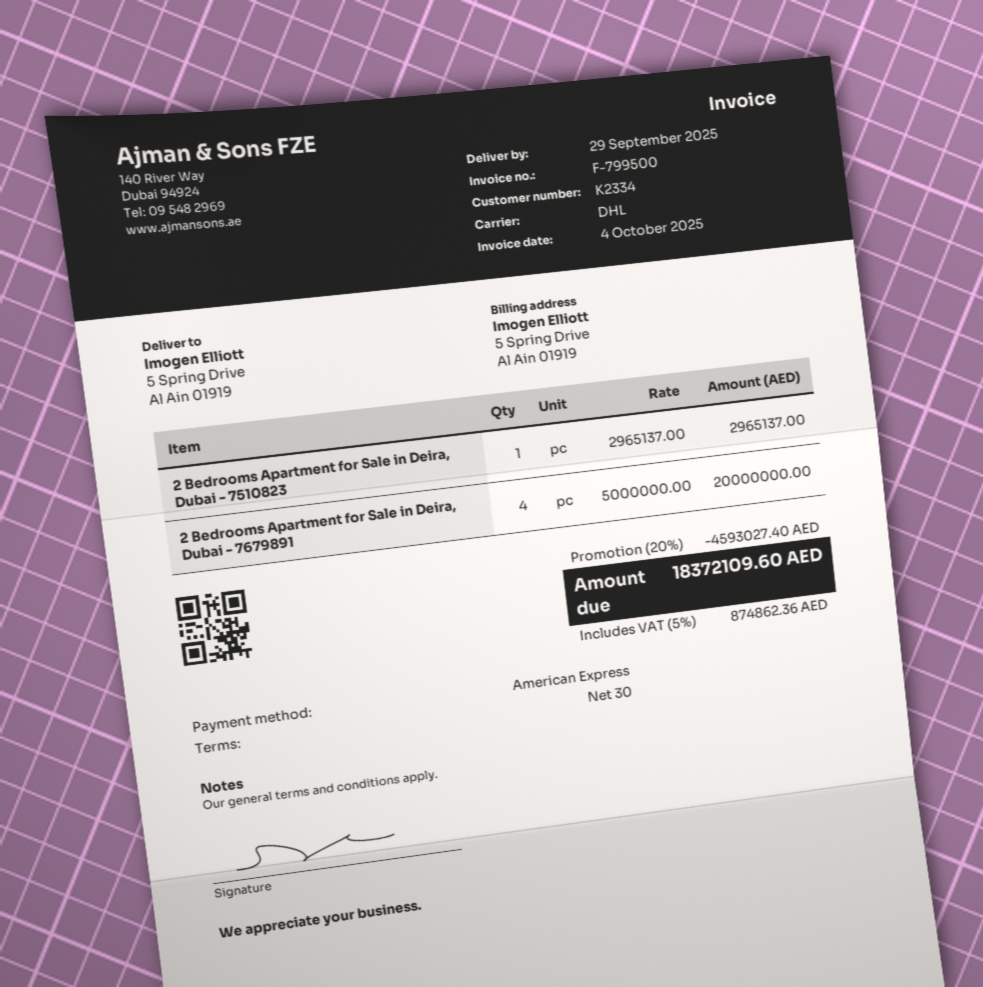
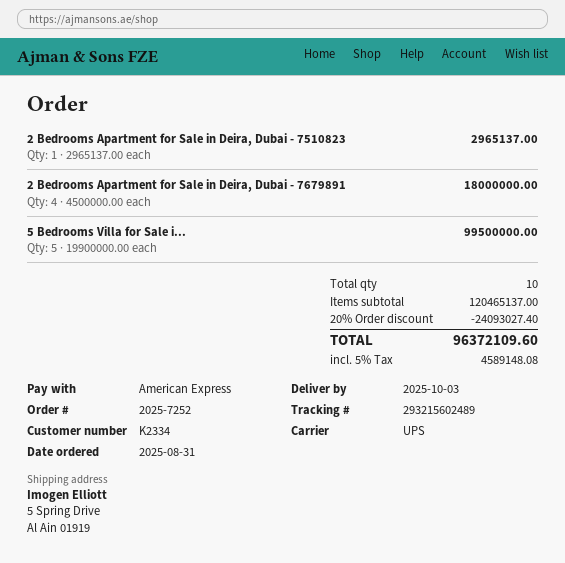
delivery date: 2025-09-29 -> 2025-10-03
shipping method: DHL -> UPS
2 Bedrooms Apartment for Sale in Deira, Dubai - 7679891: 4 x 5000000.00 = 20000000.00 -> 4 x 4500000.00 = 18000000.00
5 Bedrooms Villa for Sale i...: none -> 5 x 19900000.00 = 99500000.00
discount: 20% = 4593027.40 -> 20% = 24093027.40
tax: 5% = 874862.36 -> 5% = 4589148.08
total: 18372109.60 -> 96372109.60

